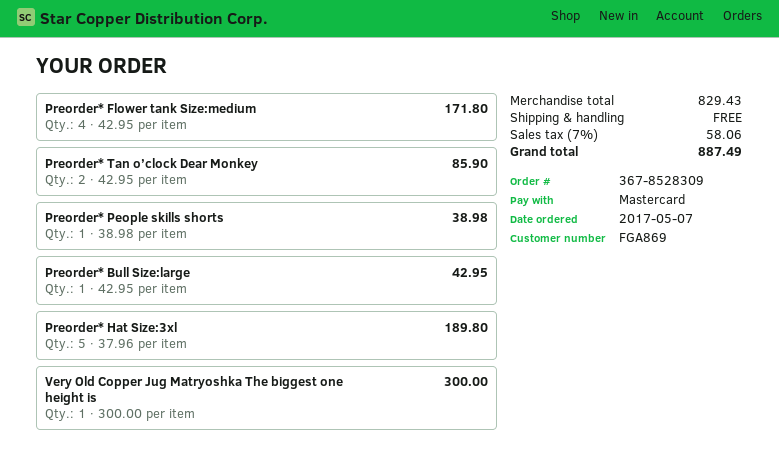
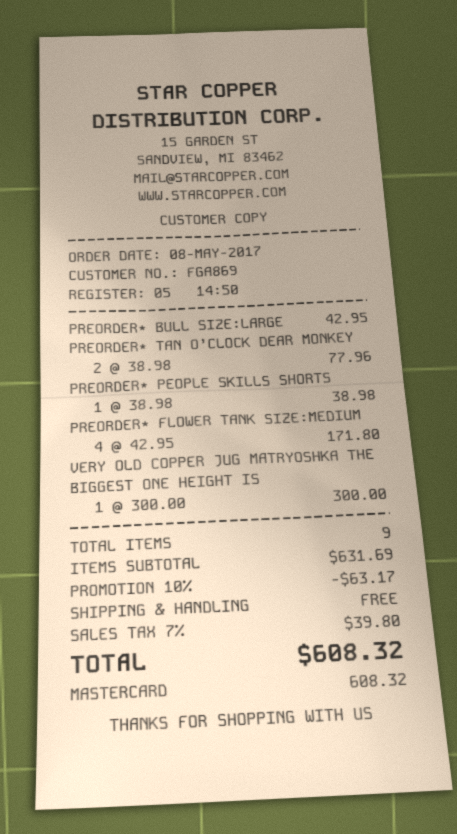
order date: 2017-05-07 -> 2017-05-08
Preorder* Tan o’clock Dear Monkey: 2 x 42.95 = 85.90 -> 2 x 38.98 = 77.96
Preorder* Hat Size:3xl: 5 x 37.96 = 189.80 -> none
subtotal: 829.43 -> 631.69
discount: none -> 10% = 63.17
tax: 7% = 58.06 -> 7% = 39.80
total: 887.49 -> 608.32

